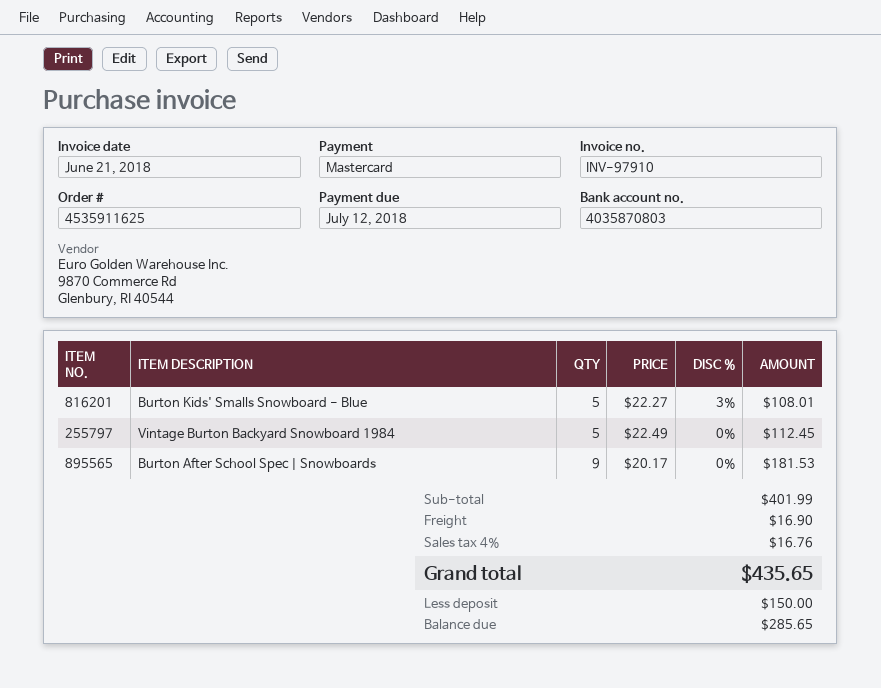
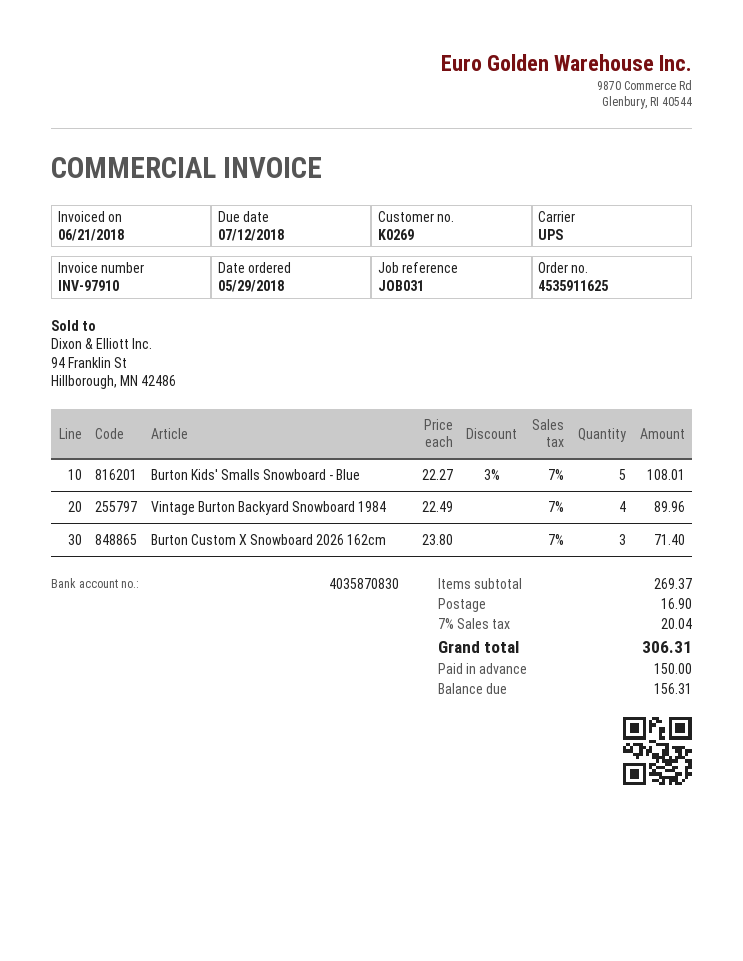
bank account: 4035870803 -> 4035870830
Vintage Burton Backyard Snowboard 1984: 5 x 22.49 = 112.45 -> 4 x 22.49 = 89.96
Burton After School Spec | Snowboards: 9 x 20.17 = 181.53 -> none
Burton Custom X Snowboard 2026 162cm: none -> 3 x 23.80 = 71.40
subtotal: 401.99 -> 269.37
tax: 4% = 16.76 -> 7% = 20.04
total: 435.65 -> 306.31
balance: 285.65 -> 156.31

